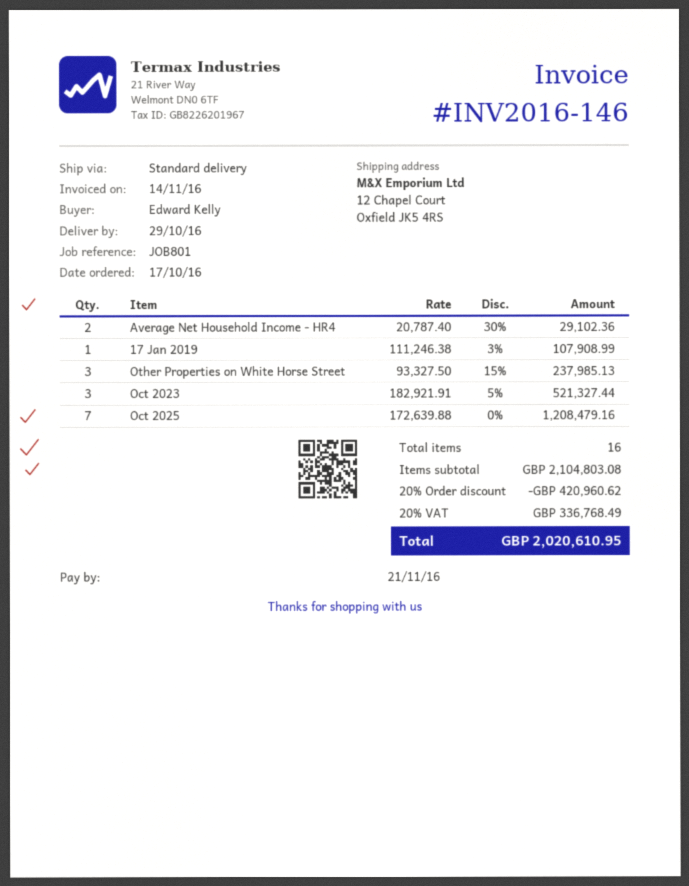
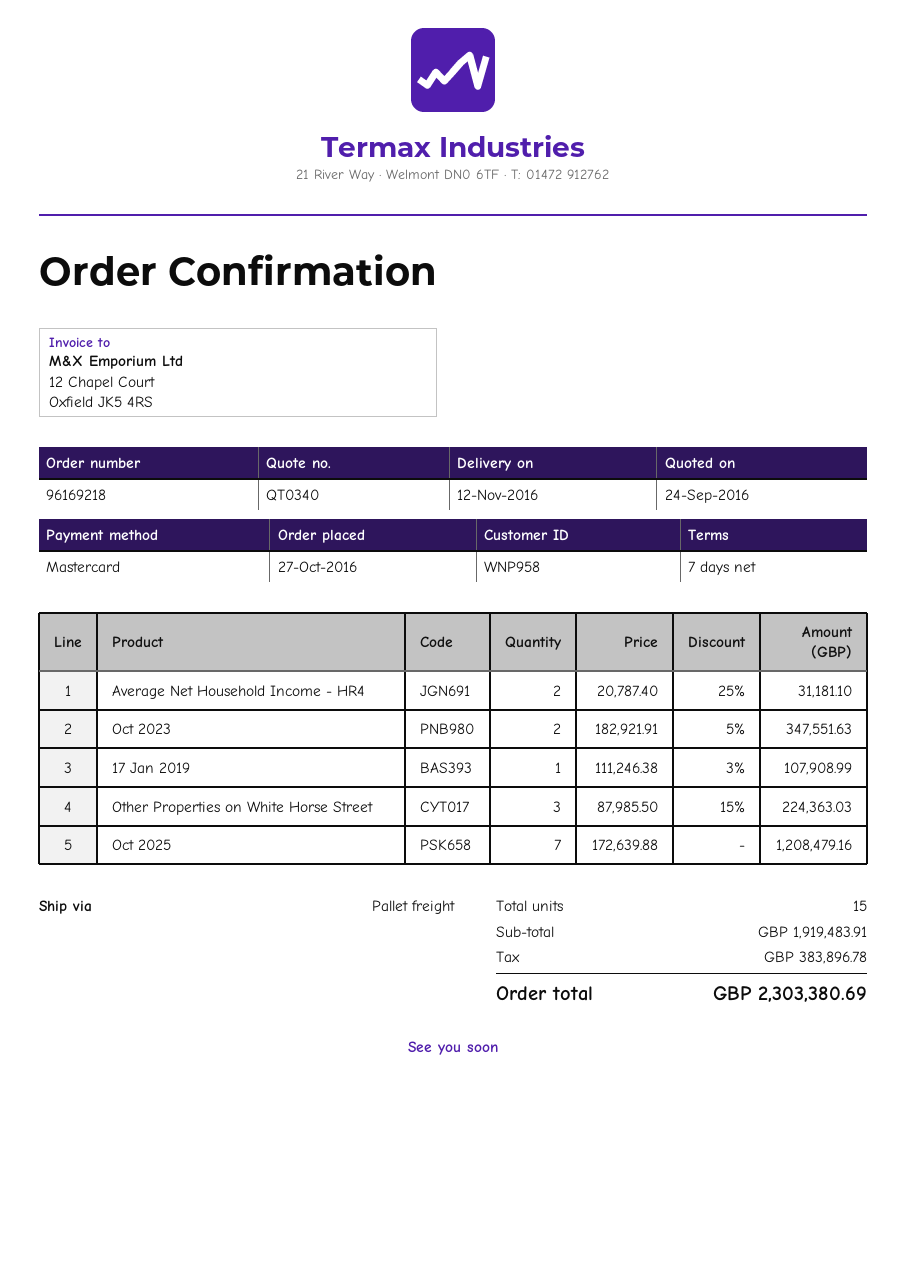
order date: 2016-10-17 -> 2016-10-27
delivery date: 2016-10-29 -> 2016-11-12
shipping method: standard -> pallet freight
Average Net Household Income - HR4: 2 x 20787.40 - 30% = 29102.36 -> 2 x 20787.40 - 25% = 31181.10
Other Properties on White Horse Street: 3 x 93327.50 - 15% = 237985.13 -> 3 x 87985.50 - 15% = 224363.03
Oct 2023: 3 x 182921.91 - 5% = 521327.44 -> 2 x 182921.91 - 5% = 347551.63
total quantity: 16 -> 15
subtotal: 2104803.08 -> 1919483.91
discount: 20% = 420960.62 -> none
tax: 336768.49 -> 383896.78
total: 2020610.95 -> 2303380.69

